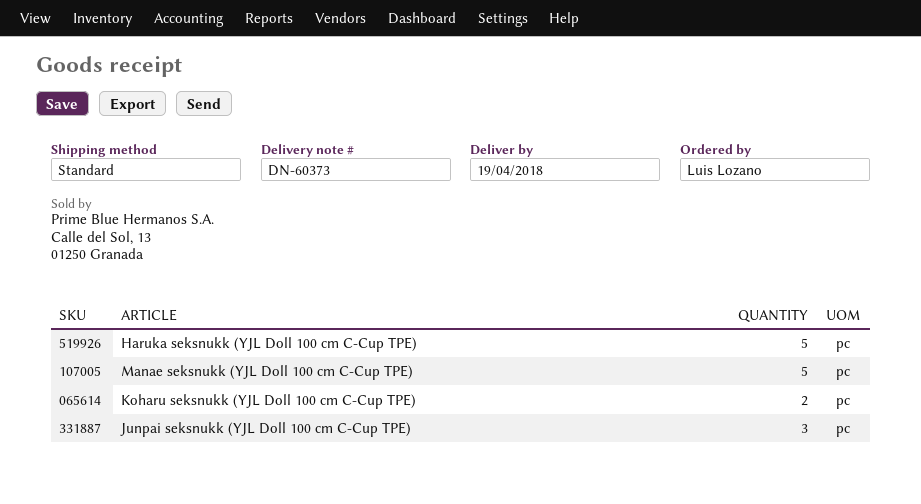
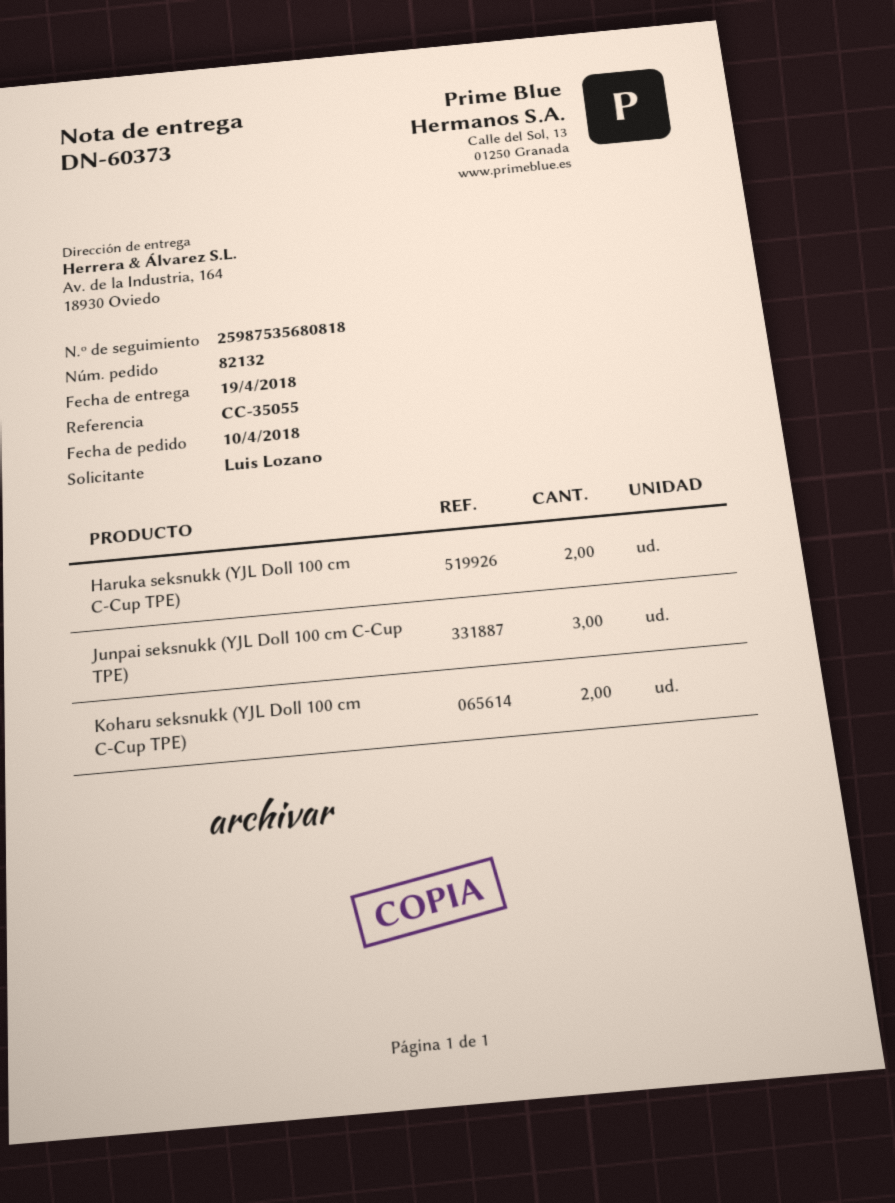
Haruka seksnukk (YJL Doll 100 cm C-Cup TPE): 5 -> 2
Manae seksnukk (YJL Doll 100 cm C-Cup TPE): 5 -> none

